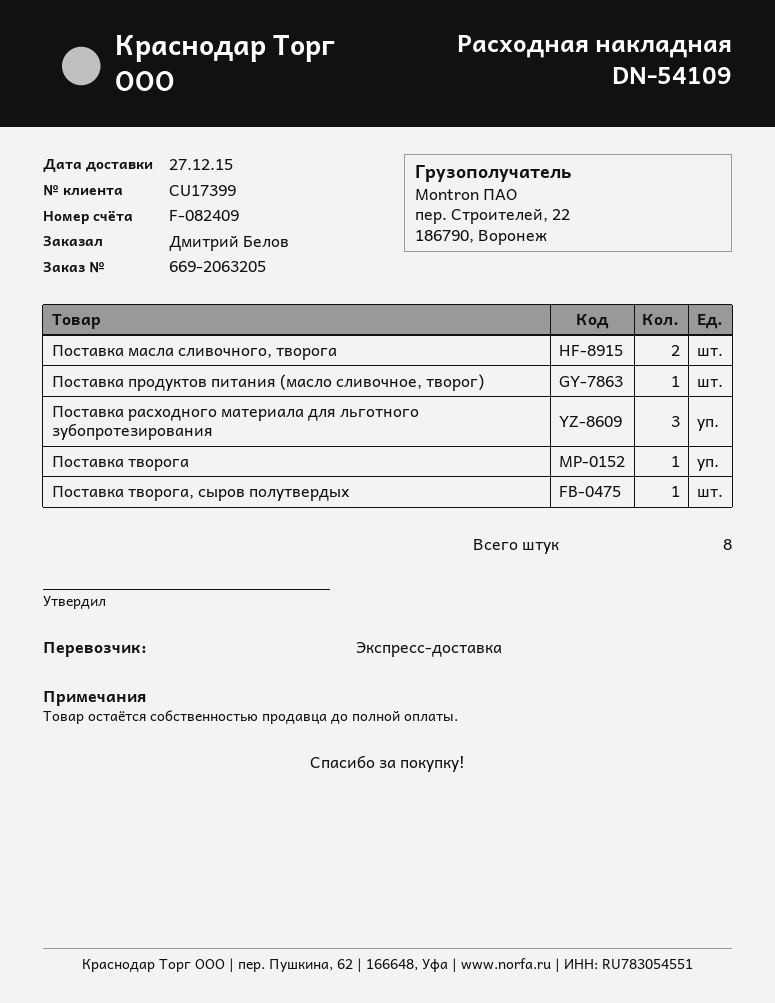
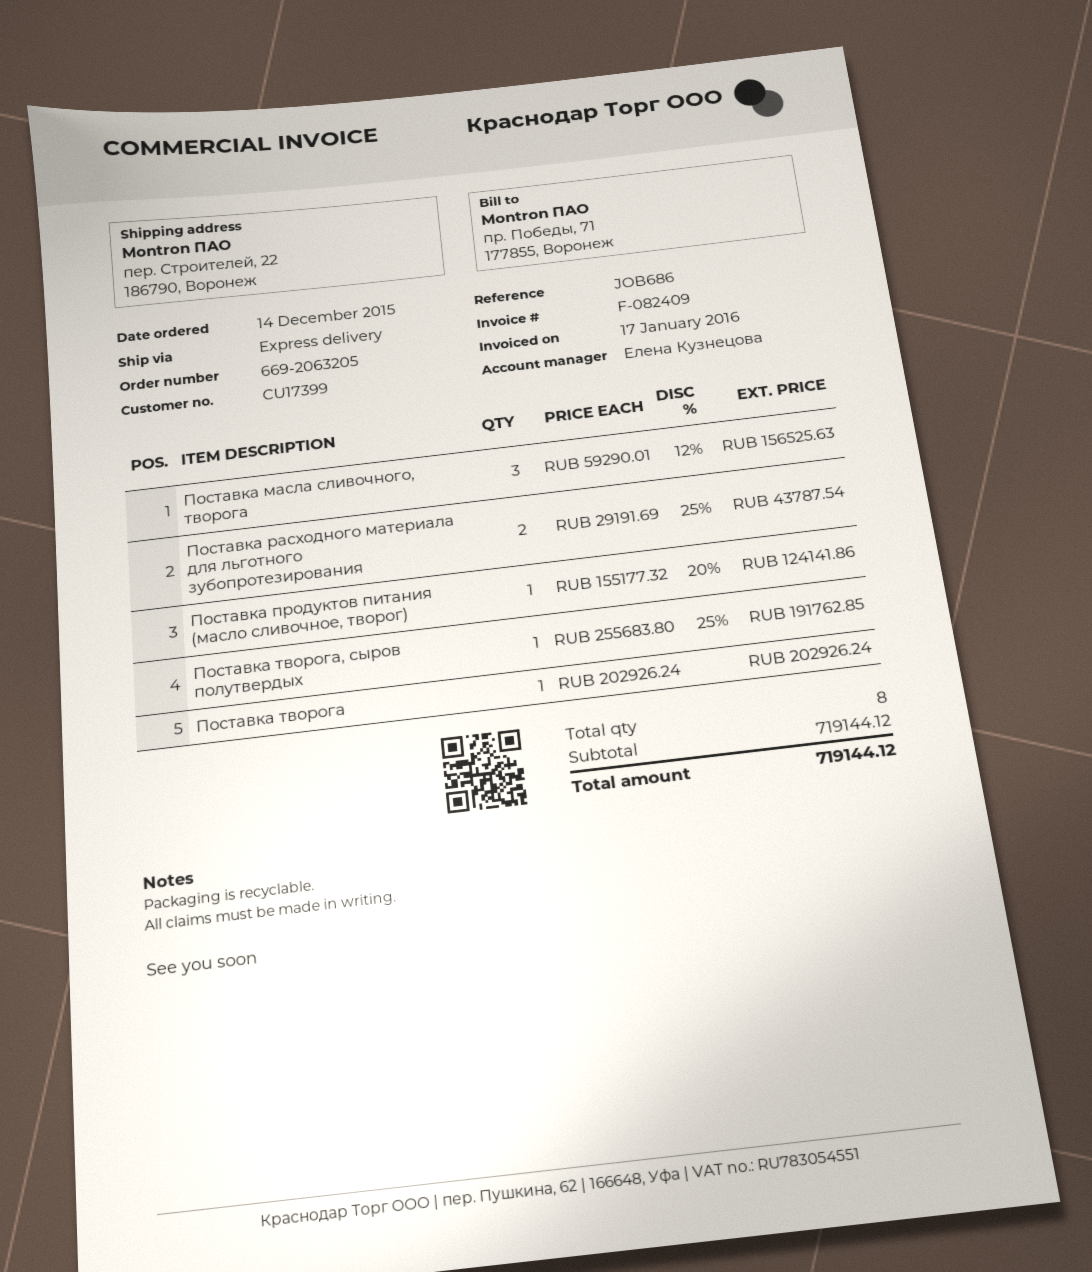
Поставка масла сливочного, творога: 2 -> 3
Поставка расходного материала для льготного зубопротезирования: 3 -> 2

